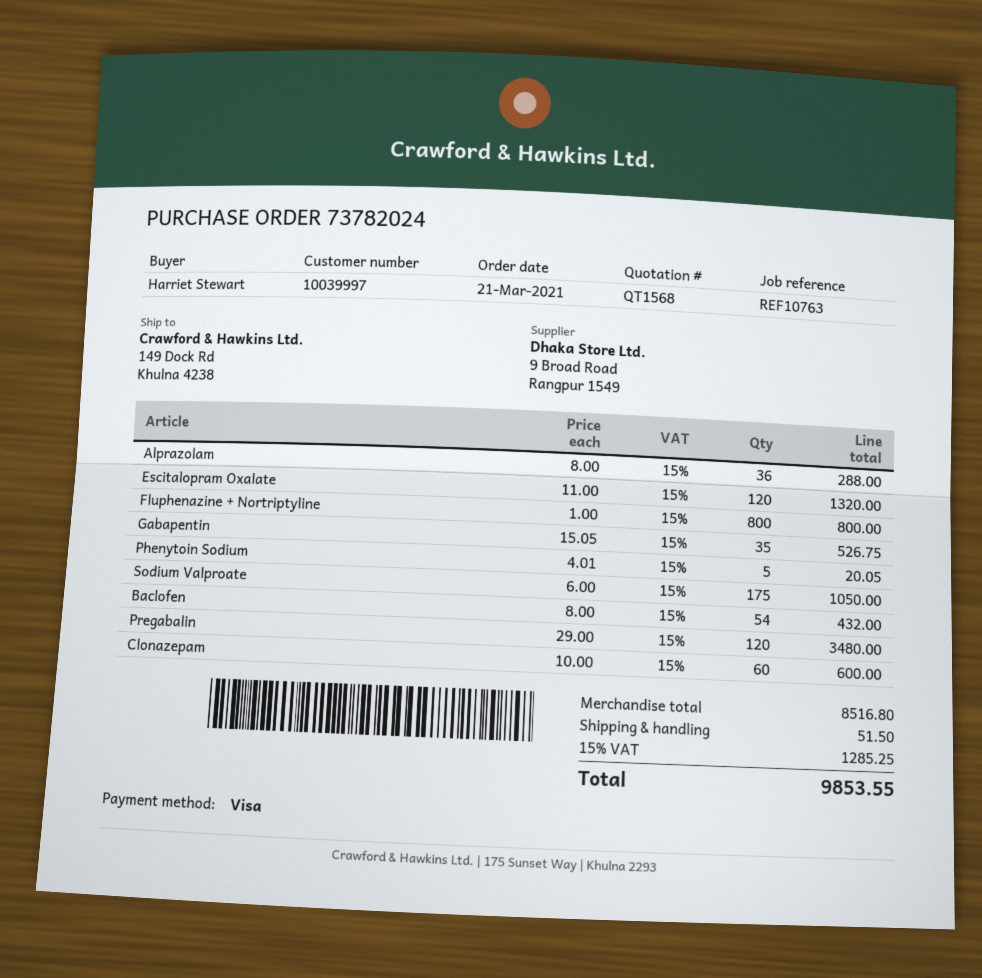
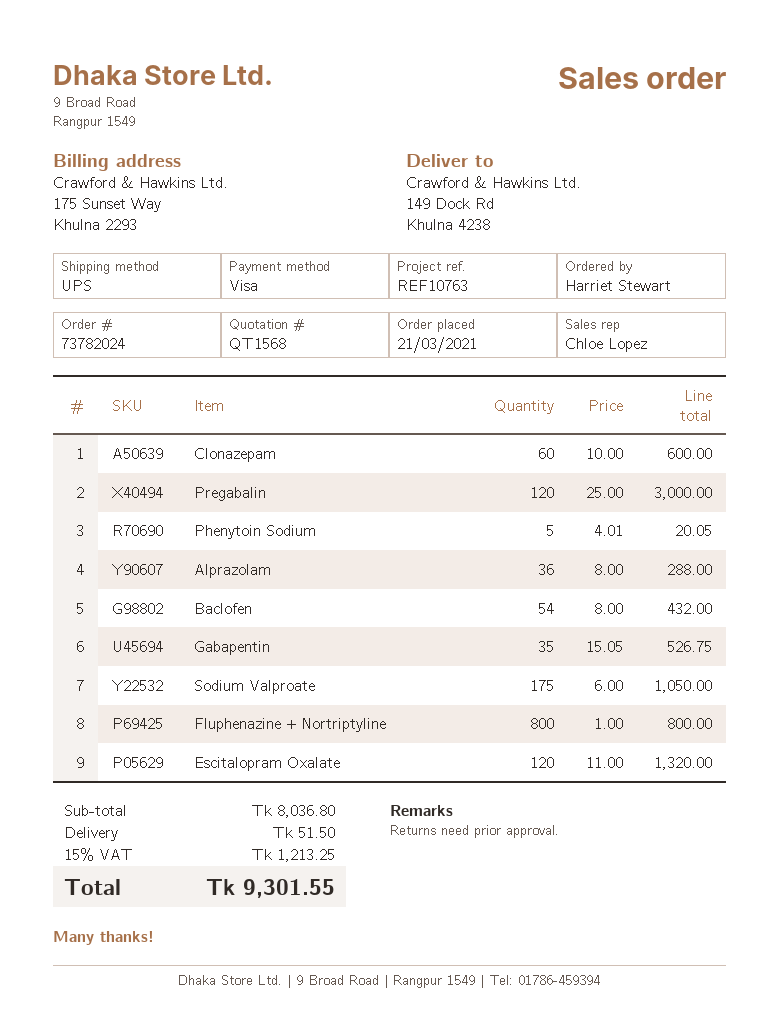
Pregabalin: 120 x 29.00 = 3480.00 -> 120 x 25.00 = 3000.00
subtotal: 8516.80 -> 8036.80
tax: 15% = 1285.25 -> 15% = 1213.25
total: 9853.55 -> 9301.55

